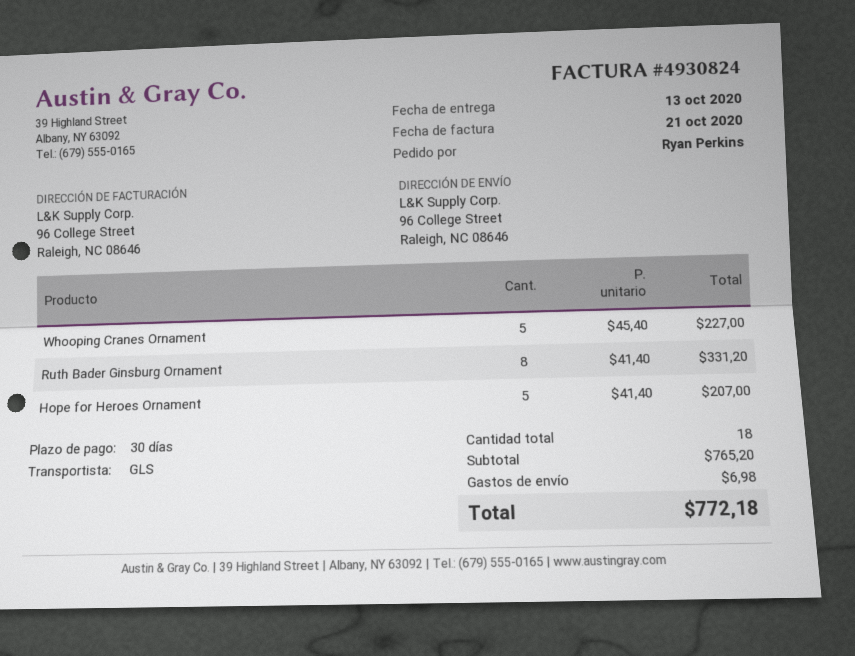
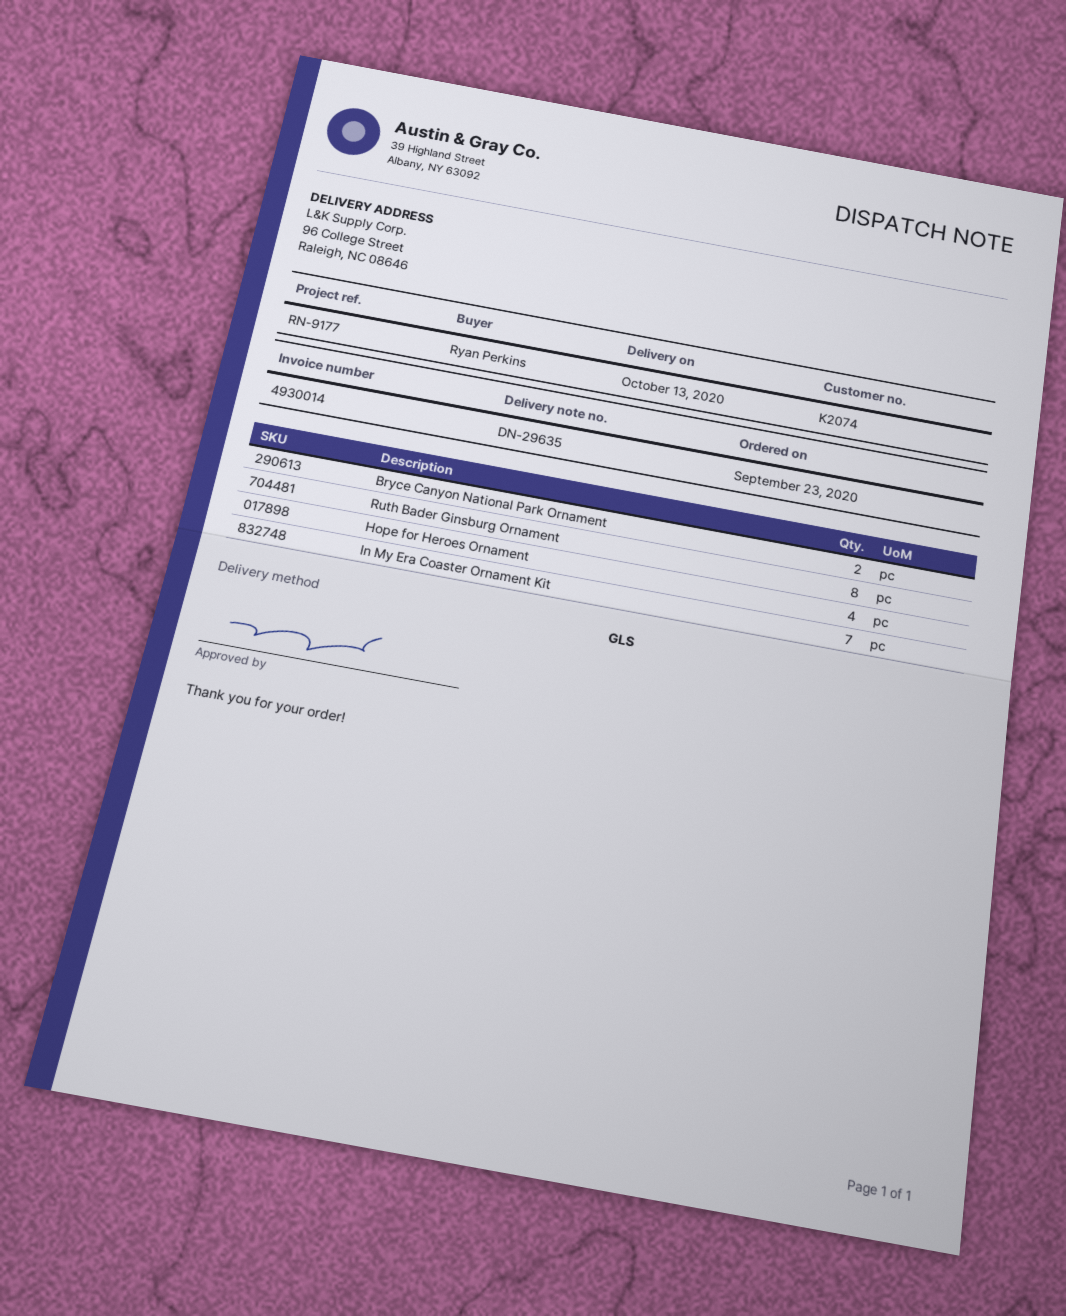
invoice number: 4930824 -> 4930014
Whooping Cranes Ornament: 5 -> none
Hope for Heroes Ornament: 5 -> 4
Bryce Canyon National Park Ornament: none -> 2
In My Era Coaster Ornament Kit: none -> 7

